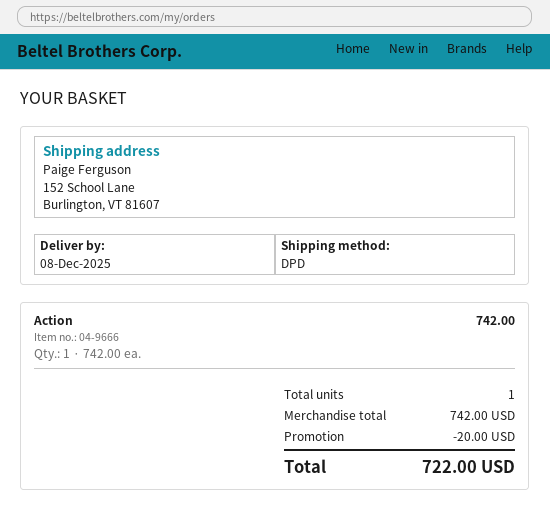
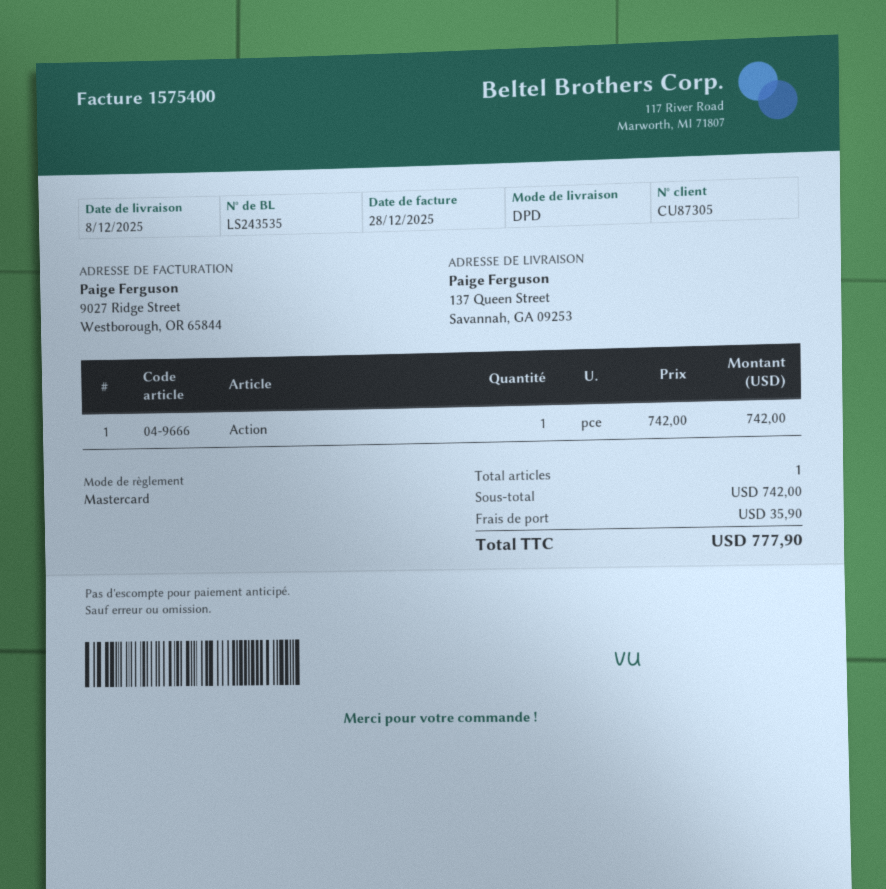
ship to: 152 School Lane, Burlington, VT 81607 -> 137 Queen Street, Savannah, GA 09253
discount: 20.00 -> none
shipping: none -> 35.90
total: 722.00 -> 777.90

